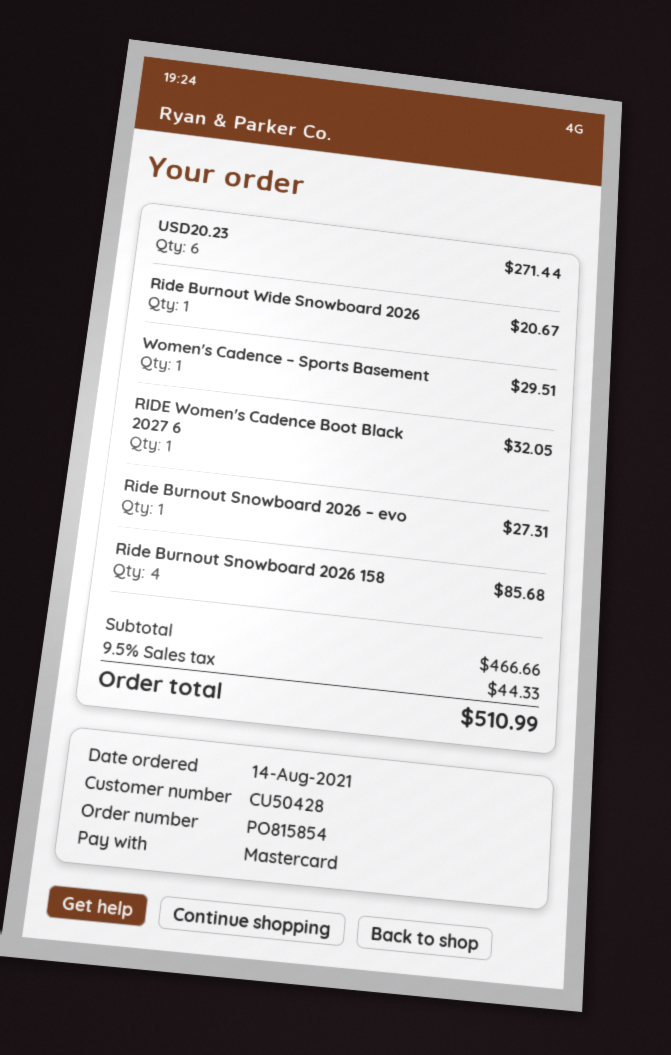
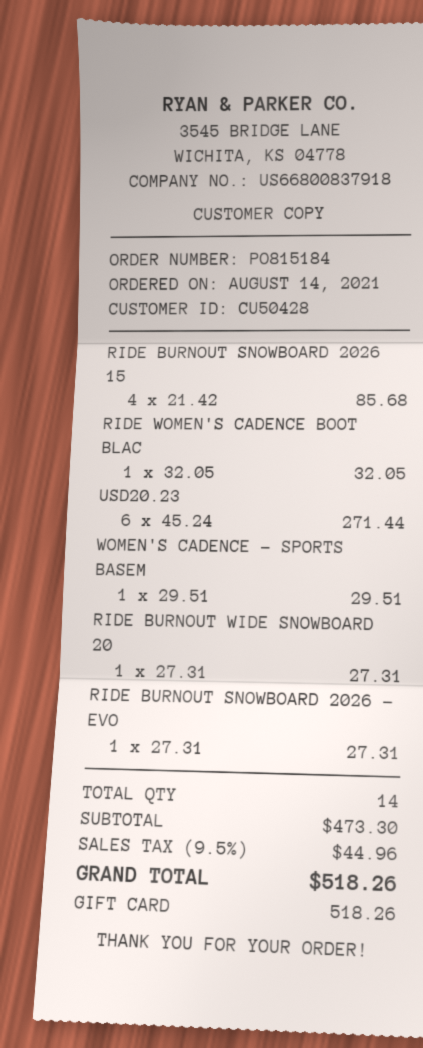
order number: PO815854 -> PO815184
payment method: Mastercard -> gift card
Ride Burnout Wide Snowboard 2026: 1 for 20.67 -> 1 for 27.31
subtotal: 466.66 -> 473.30
tax: 9.5% = 44.33 -> 9.5% = 44.96
total: 510.99 -> 518.26

